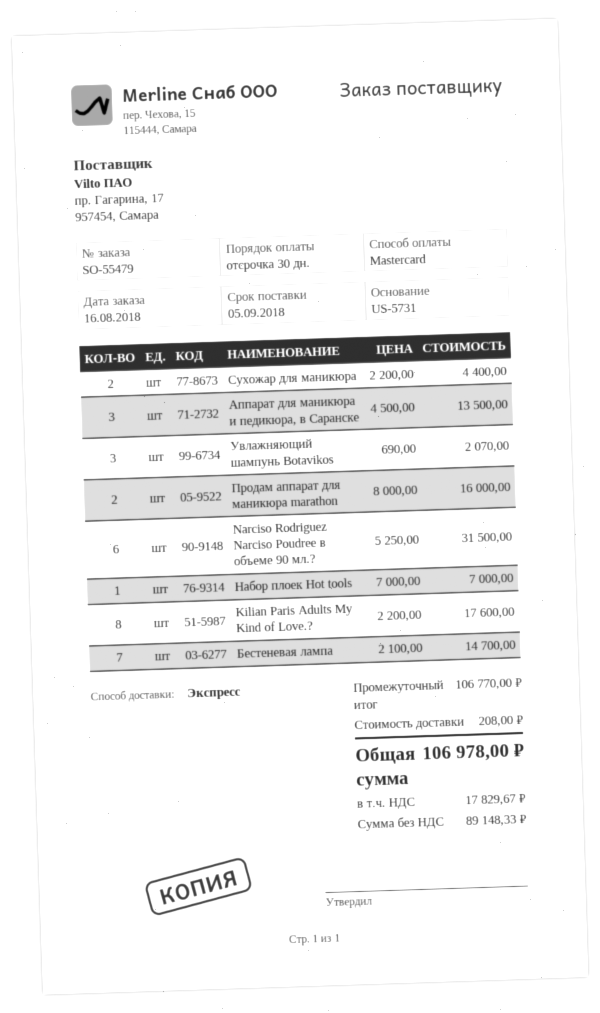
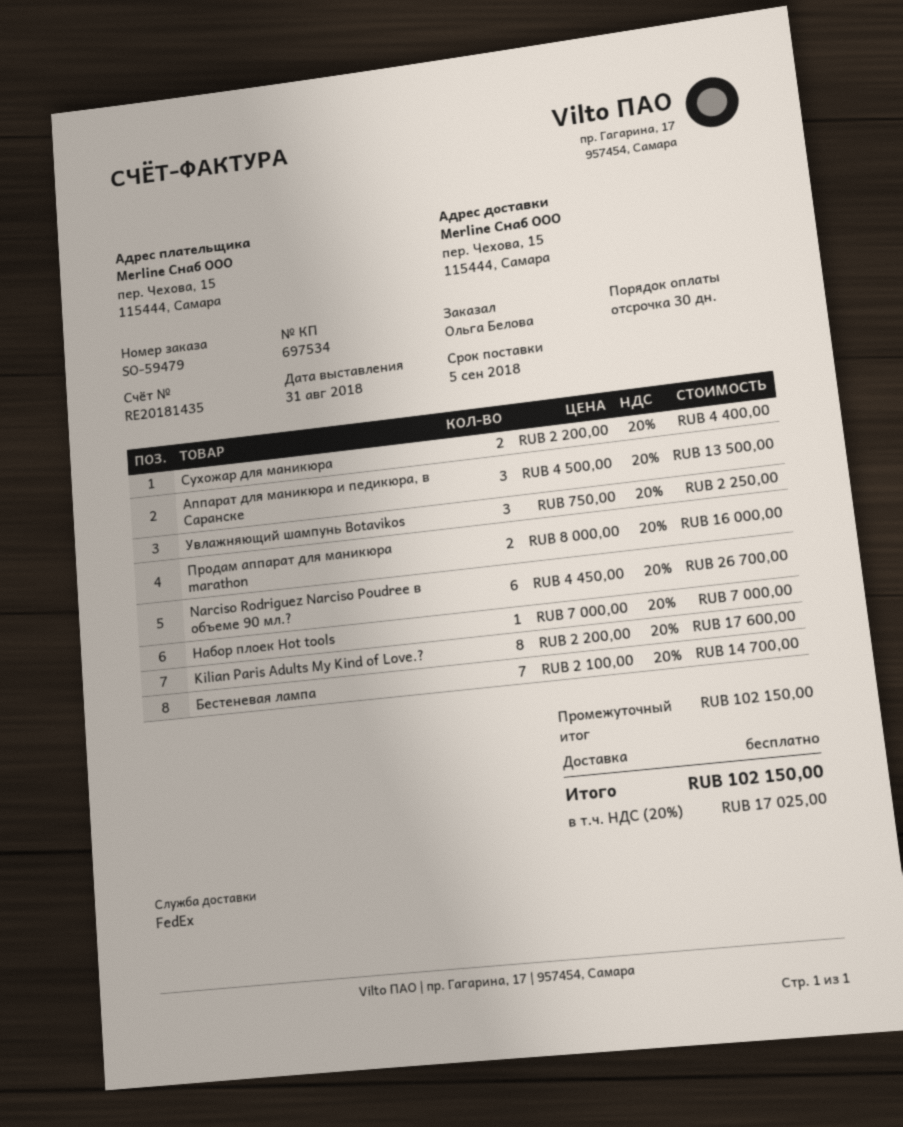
order number: SO-55479 -> SO-59479
shipping method: express -> FedEx
Увлажняющий шампунь Botavikos: 3 x 690.00 = 2070.00 -> 3 x 750.00 = 2250.00
Narciso Rodriguez Narciso Poudree в объеме 90 мл.?: 6 x 5250.00 = 31500.00 -> 6 x 4450.00 = 26700.00
subtotal: 106770.00 -> 102150.00
shipping: 208.00 -> 0.00
tax: 17829.67 -> 17025.00
total: 106978.00 -> 102150.00

